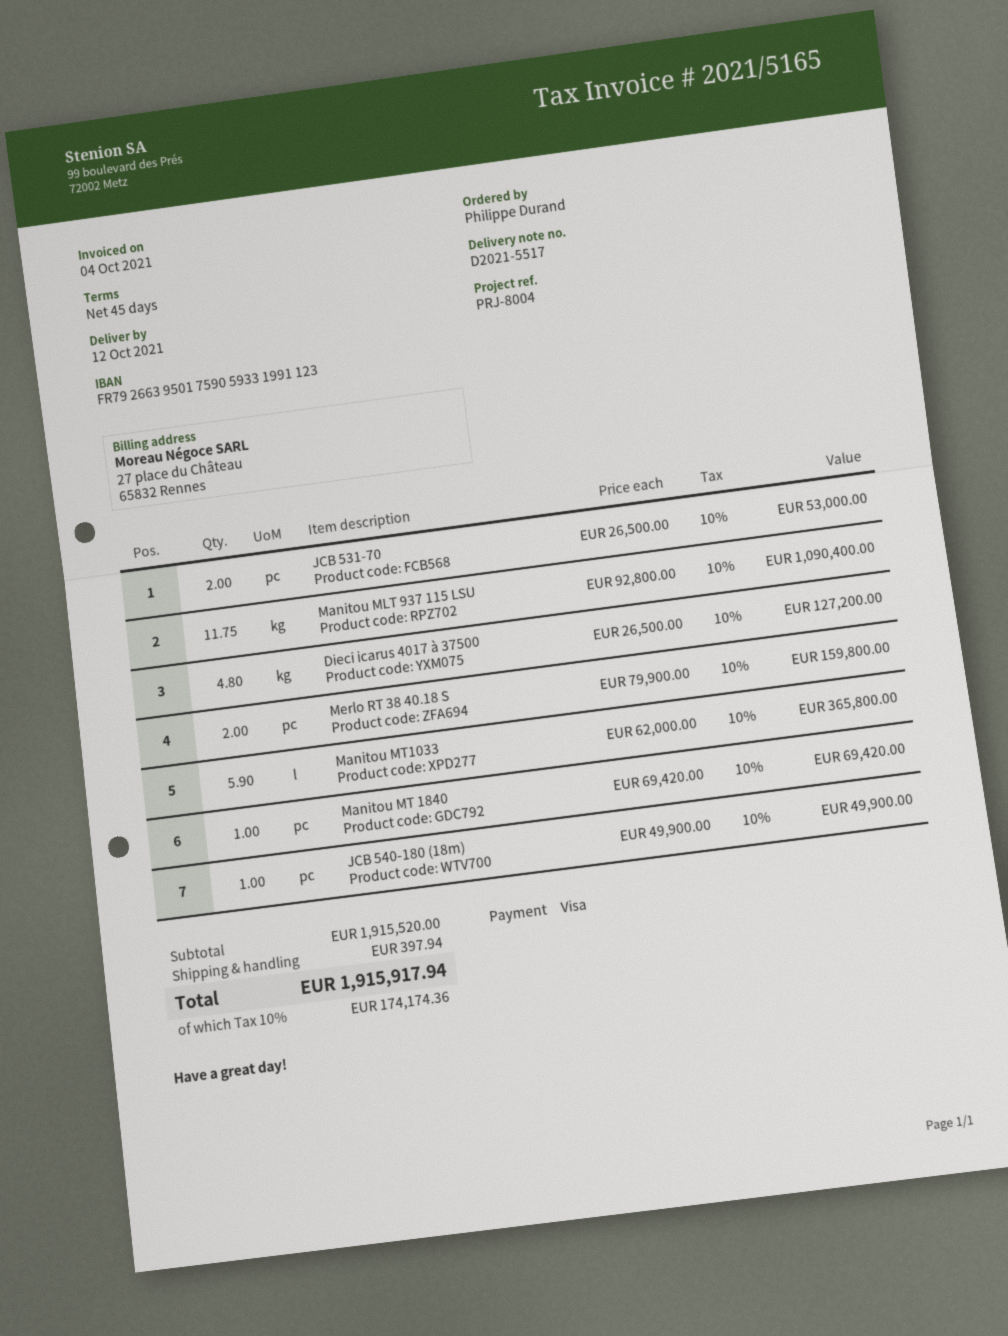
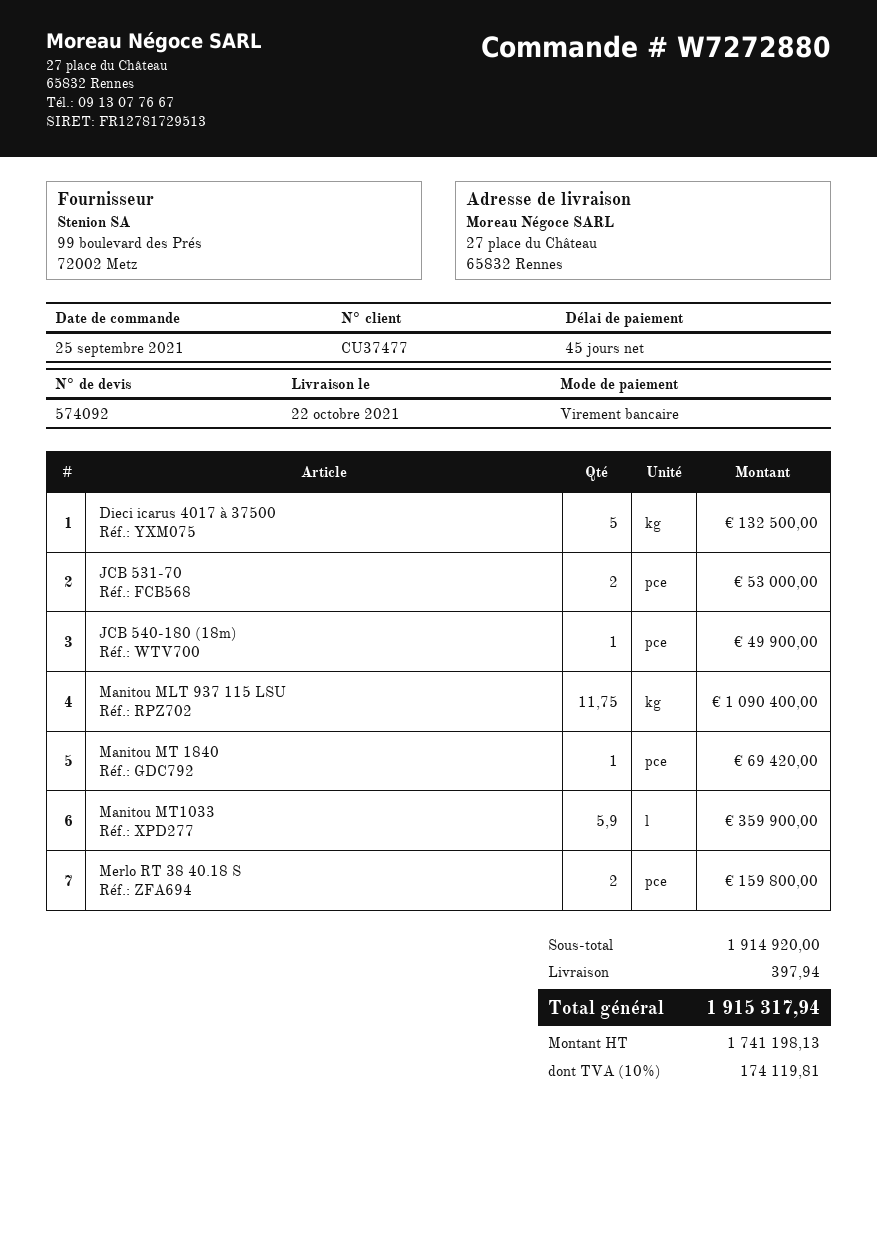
delivery date: 2021-10-12 -> 2021-10-22
payment method: Visa -> bank transfer
Dieci icarus 4017 à 37500: 4.8 for 127200.00 -> 5 for 132500.00
Manitou MT1033: 5.9 for 365800.00 -> 5.9 for 359900.00
subtotal: 1915520.00 -> 1914920.00
tax: 10% = 174174.36 -> 10% = 174119.81
total: 1915917.94 -> 1915317.94

